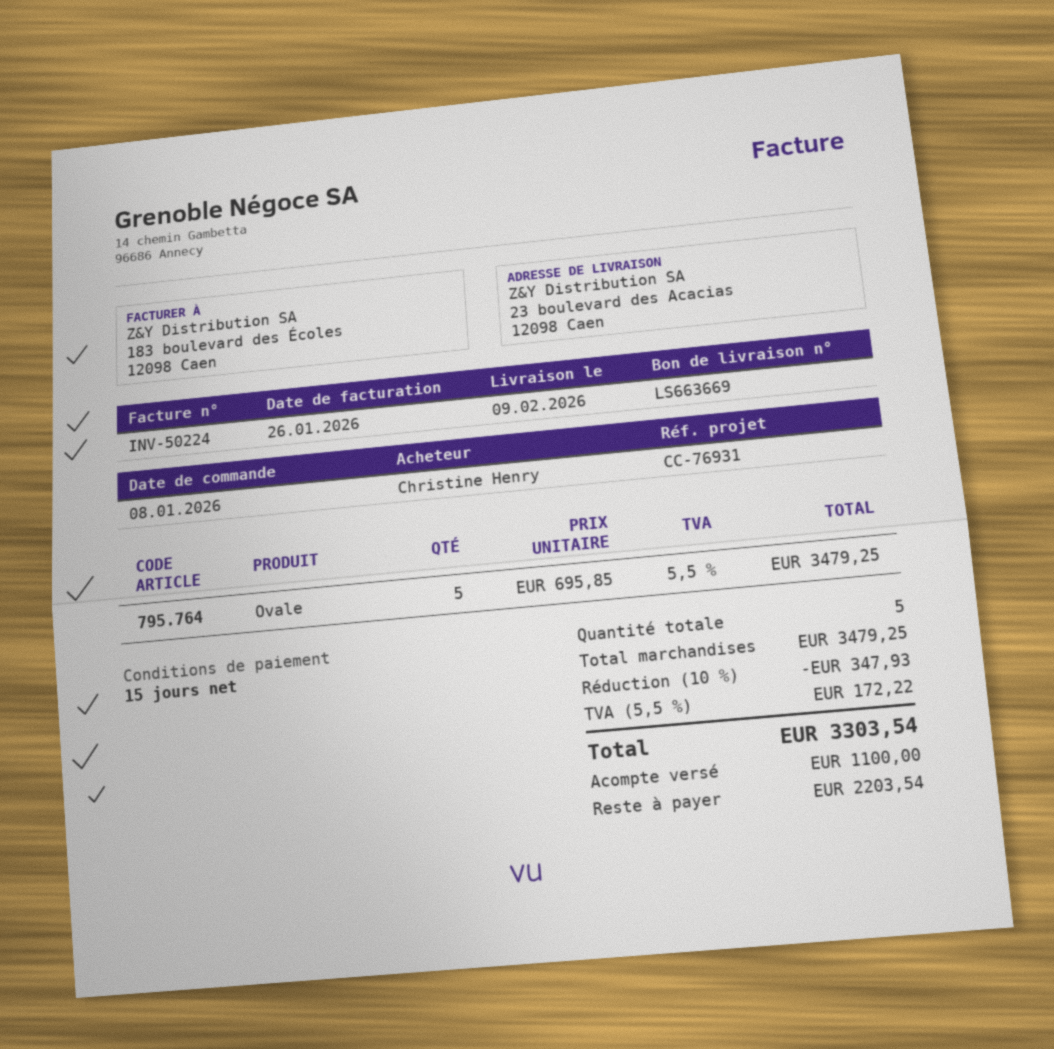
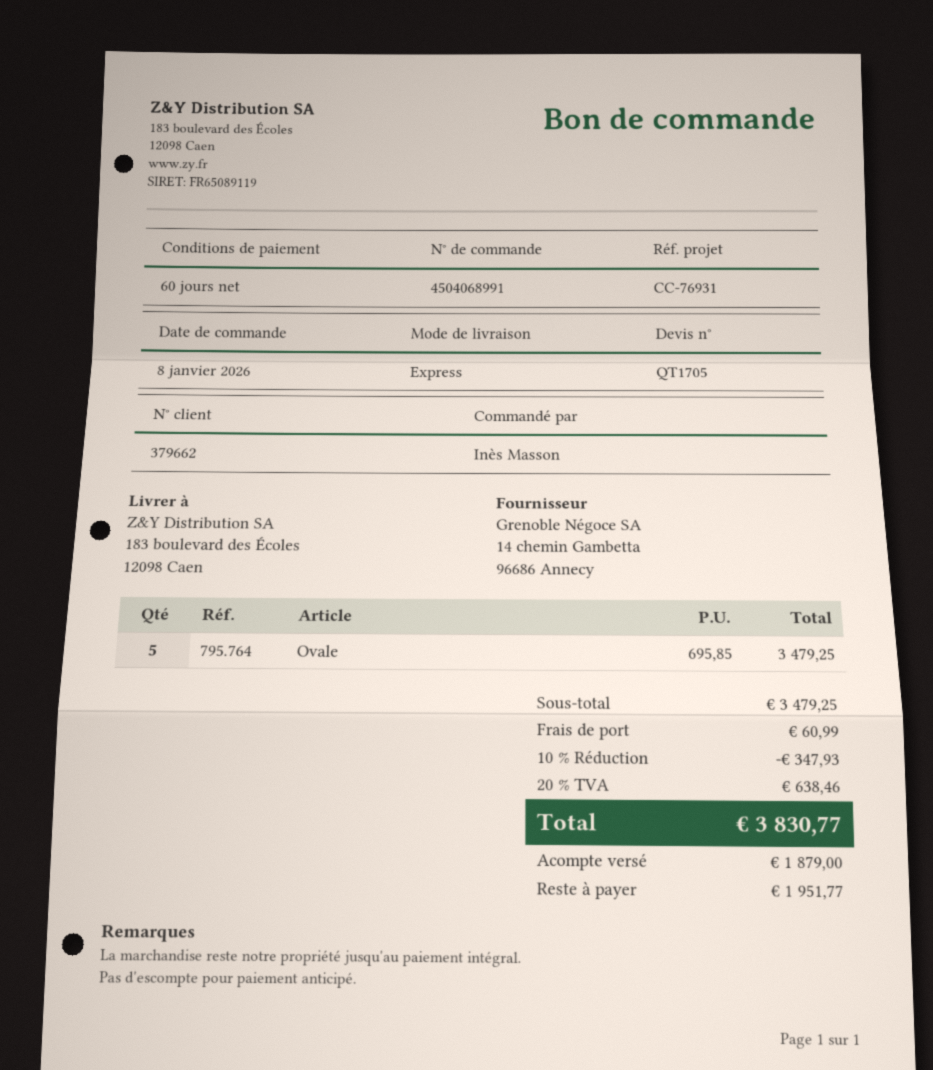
payment terms: 15 days -> 60 days
ordered by: Christine Henry -> Inès Masson
ship to: 23 boulevard des Acacias, 12098 Caen -> 183 boulevard des Écoles, 12098 Caen
shipping: none -> 60.99
tax: 5.5% = 172.22 -> 20% = 638.46
total: 3303.54 -> 3830.77
deposit: 1100.00 -> 1879.00
balance: 2203.54 -> 1951.77

